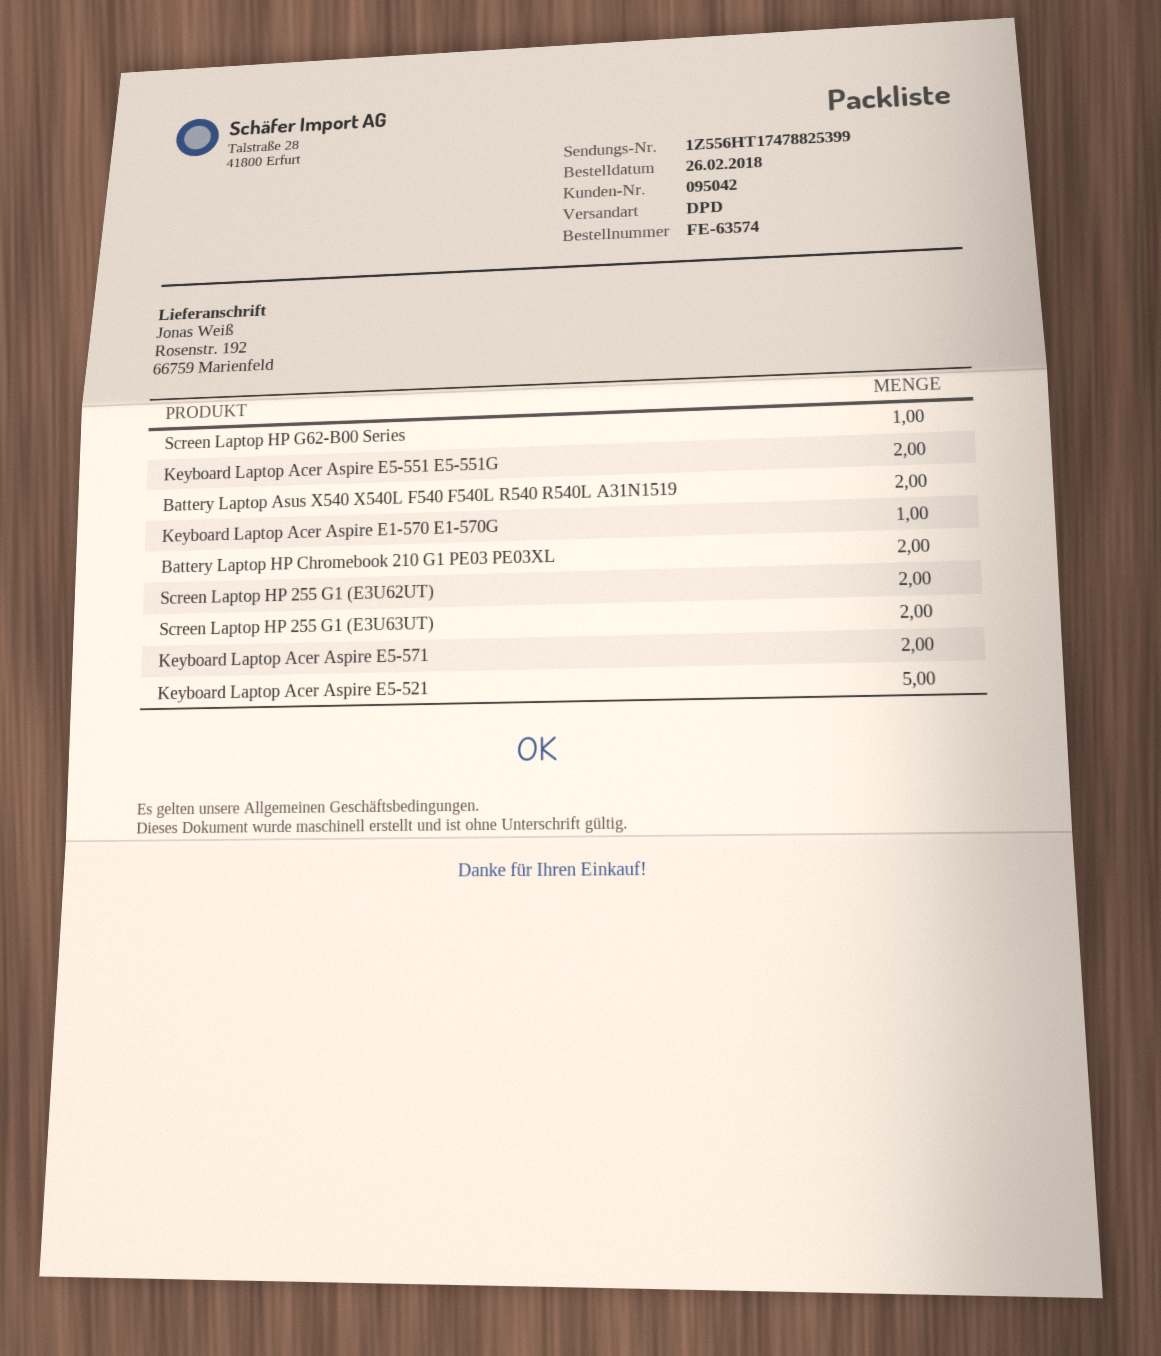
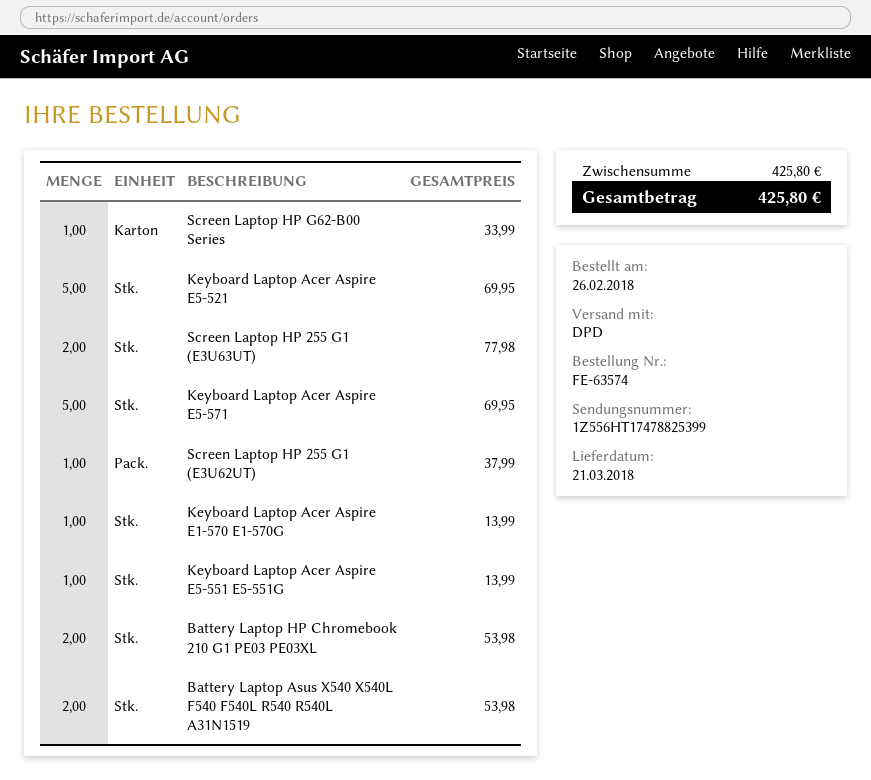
Keyboard Laptop Acer Aspire E5-551 E5-551G: 2 -> 1
Screen Laptop HP 255 G1 (E3U62UT): 2 -> 1
Keyboard Laptop Acer Aspire E5-571: 2 -> 5

